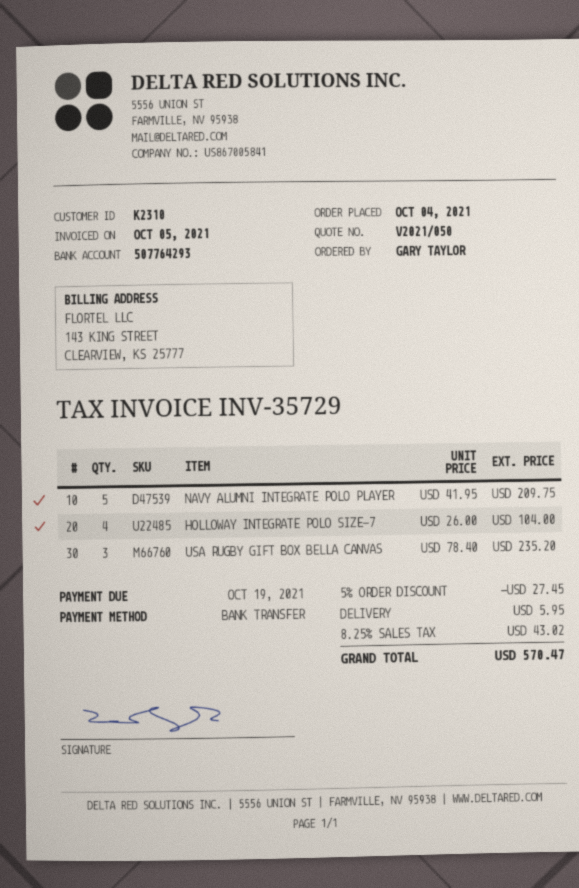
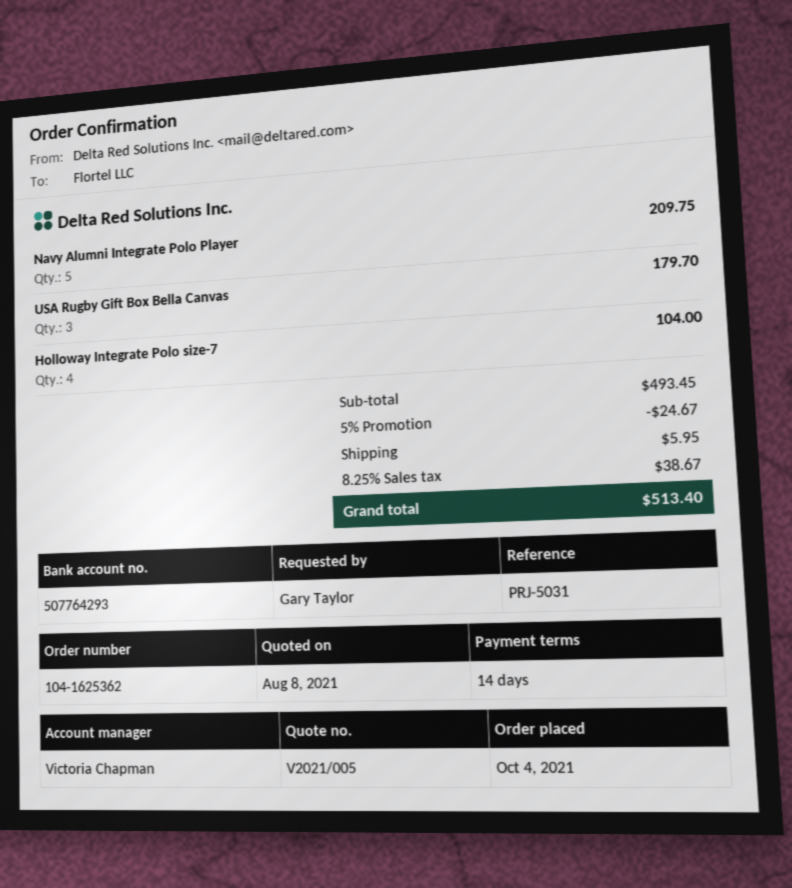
quote number: V2021/050 -> V2021/005
USA RUGBY GIFT BOX BELLA CANVAS: 3 for 235.20 -> 3 for 179.70
discount: 5% = 27.45 -> 5% = 24.67
tax: 8.25% = 43.02 -> 8.25% = 38.67
total: 570.47 -> 513.40

